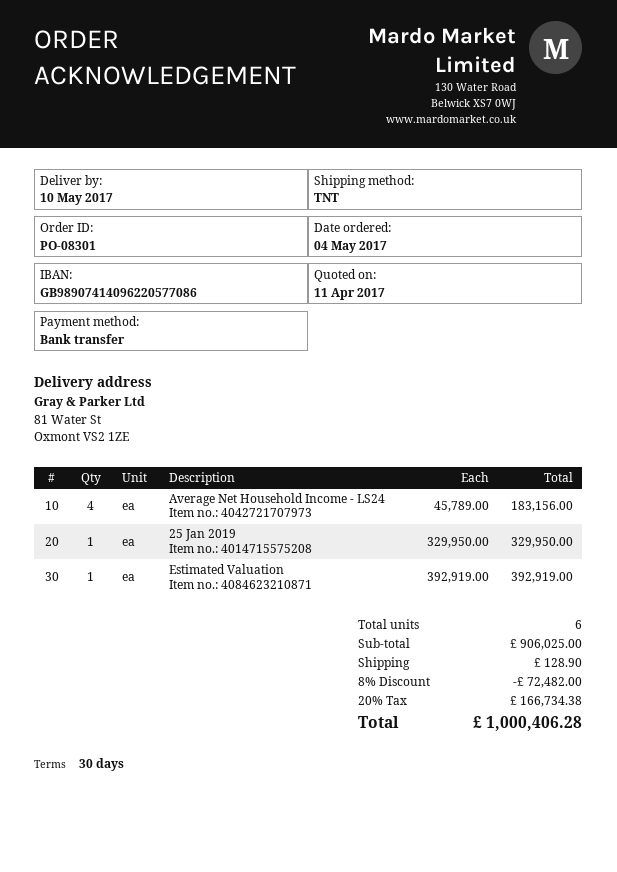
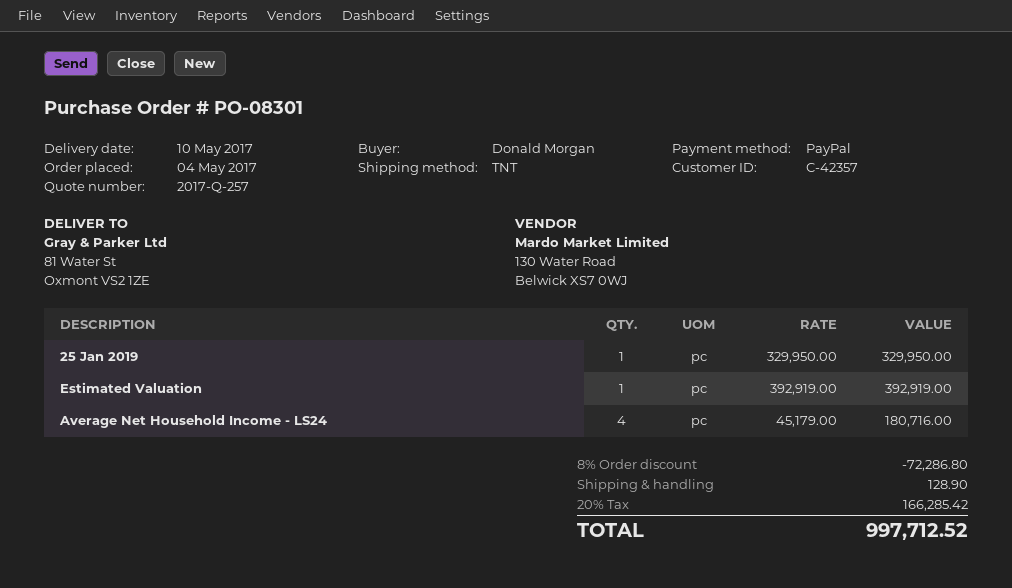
payment method: bank transfer -> PayPal
Average Net Household Income - LS24: 4 x 45789.00 = 183156.00 -> 4 x 45179.00 = 180716.00
discount: 8% = 72482.00 -> 8% = 72286.80
tax: 20% = 166734.38 -> 20% = 166285.42
total: 1000406.28 -> 997712.52

